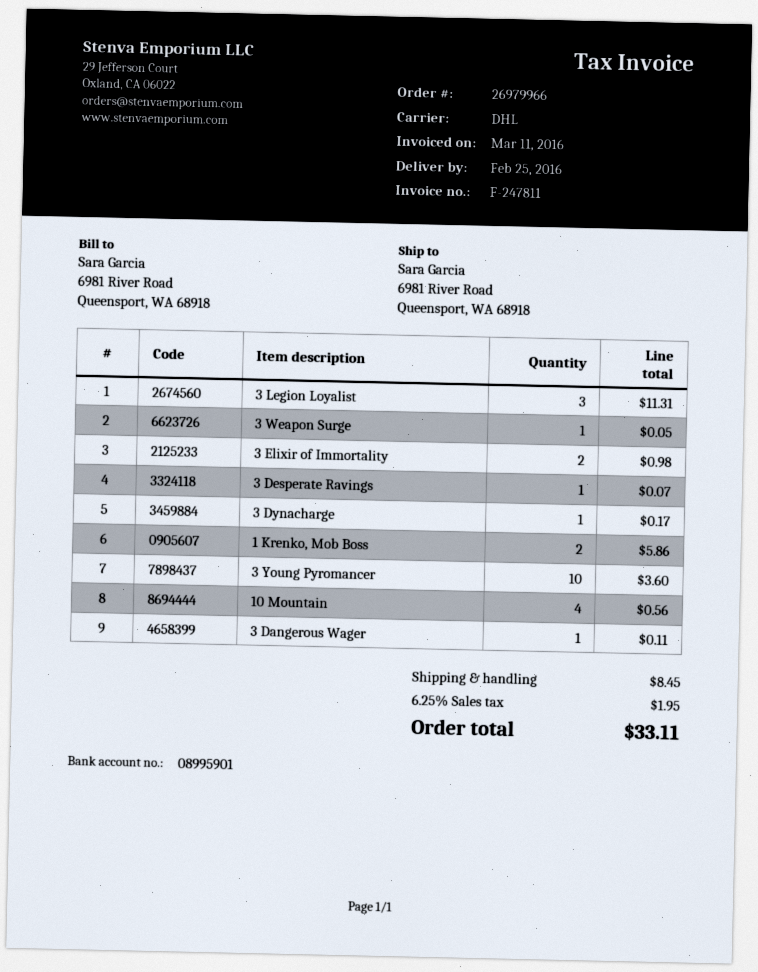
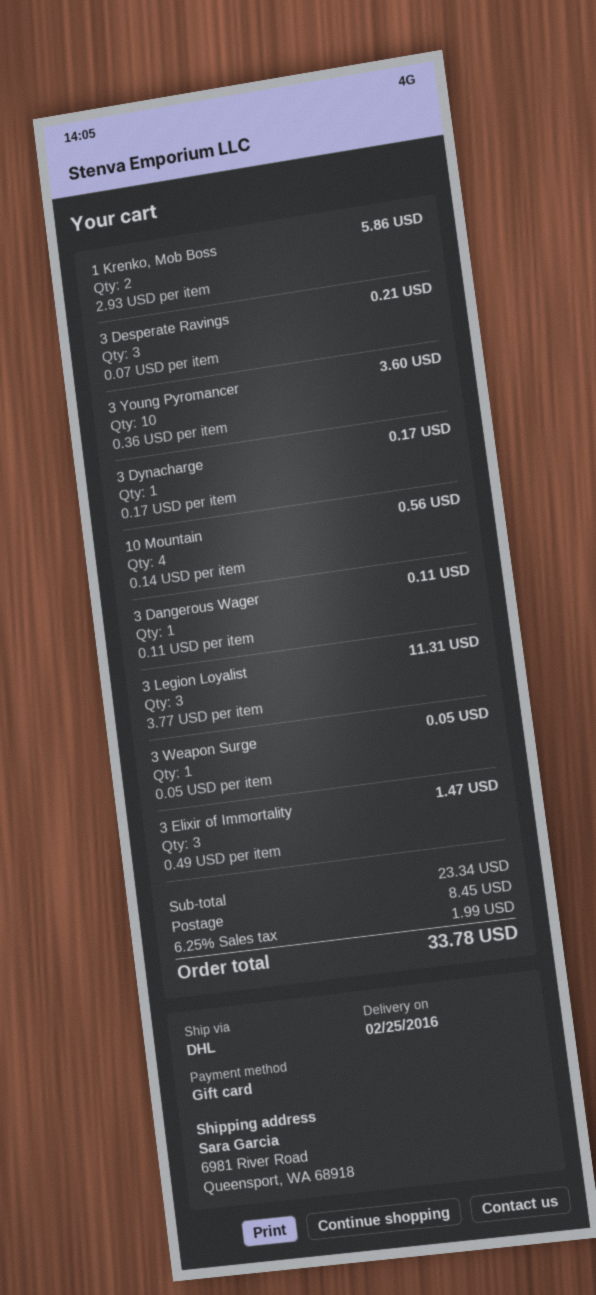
3 Elixir of Immortality: 2 for 0.98 -> 3 for 1.47
3 Desperate Ravings: 1 for 0.07 -> 3 for 0.21
tax: 6.25% = 1.95 -> 6.25% = 1.99
total: 33.11 -> 33.78

